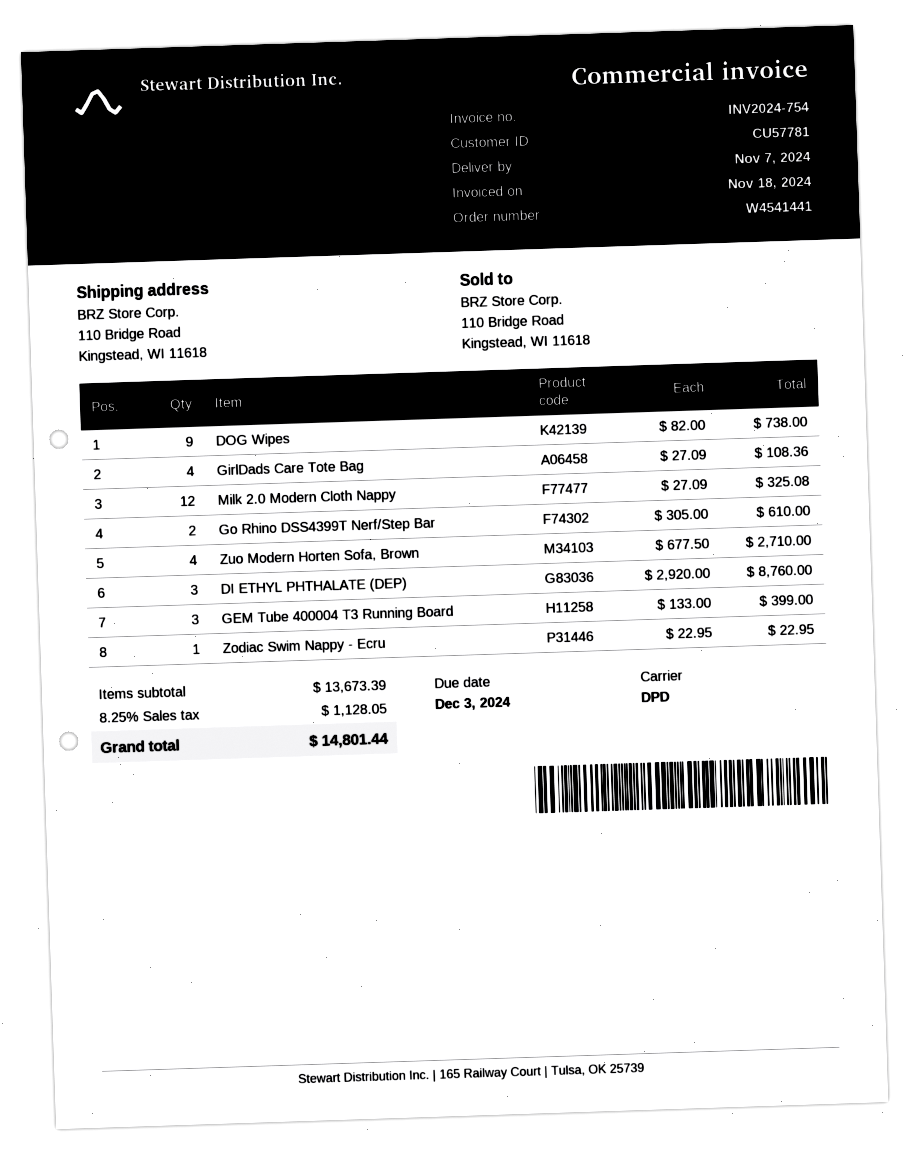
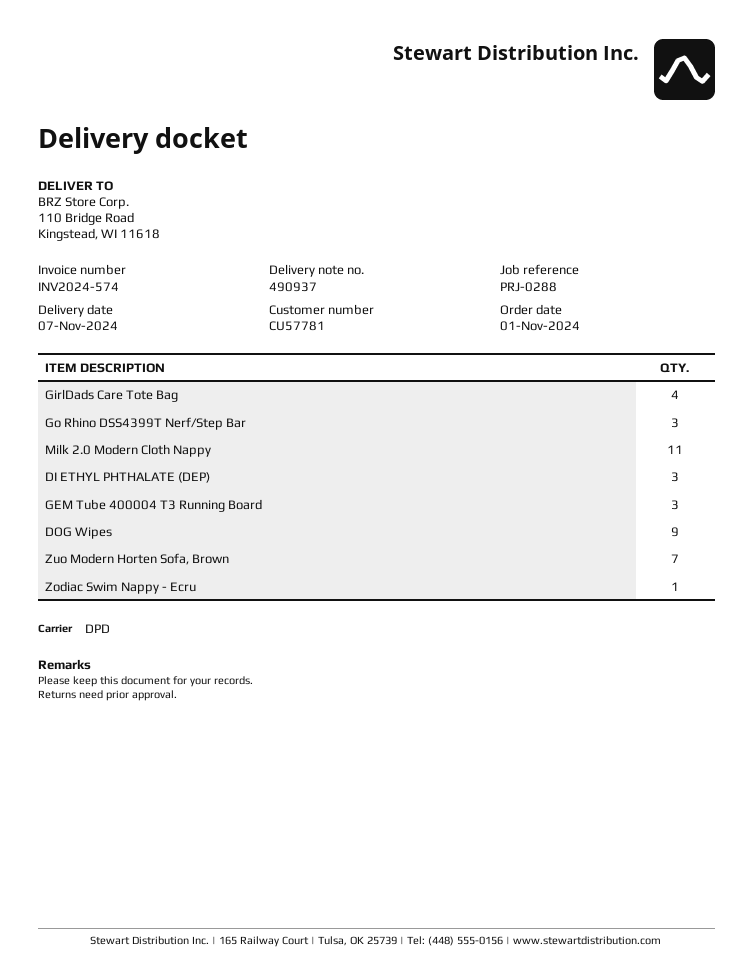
invoice number: INV2024-754 -> INV2024-574
Milk 2.0 Modern Cloth Nappy: 12 -> 11
Go Rhino DSS4399T Nerf/Step Bar: 2 -> 3
Zuo Modern Horten Sofa, Brown: 4 -> 7

